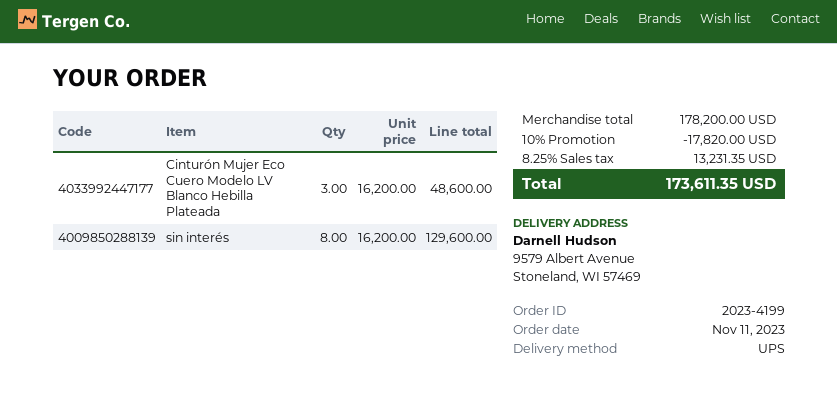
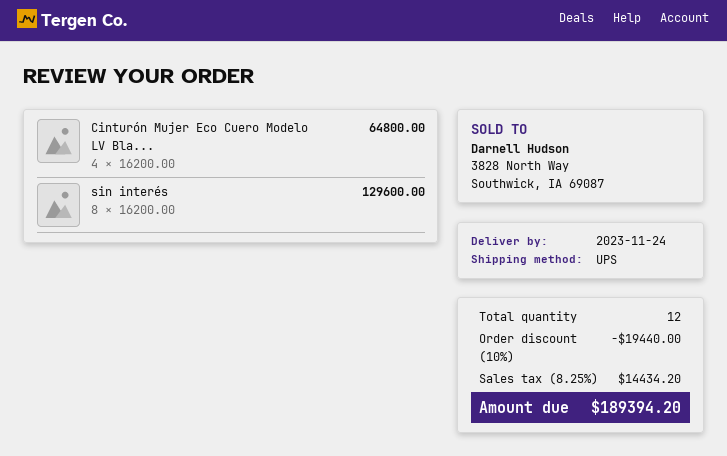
Cinturón Mujer Eco Cuero Modelo LV Blanco Hebilla Plateada: 3 x 16200.00 = 48600.00 -> 4 x 16200.00 = 64800.00
discount: 10% = 17820.00 -> 10% = 19440.00
tax: 8.25% = 13231.35 -> 8.25% = 14434.20
total: 173611.35 -> 189394.20

